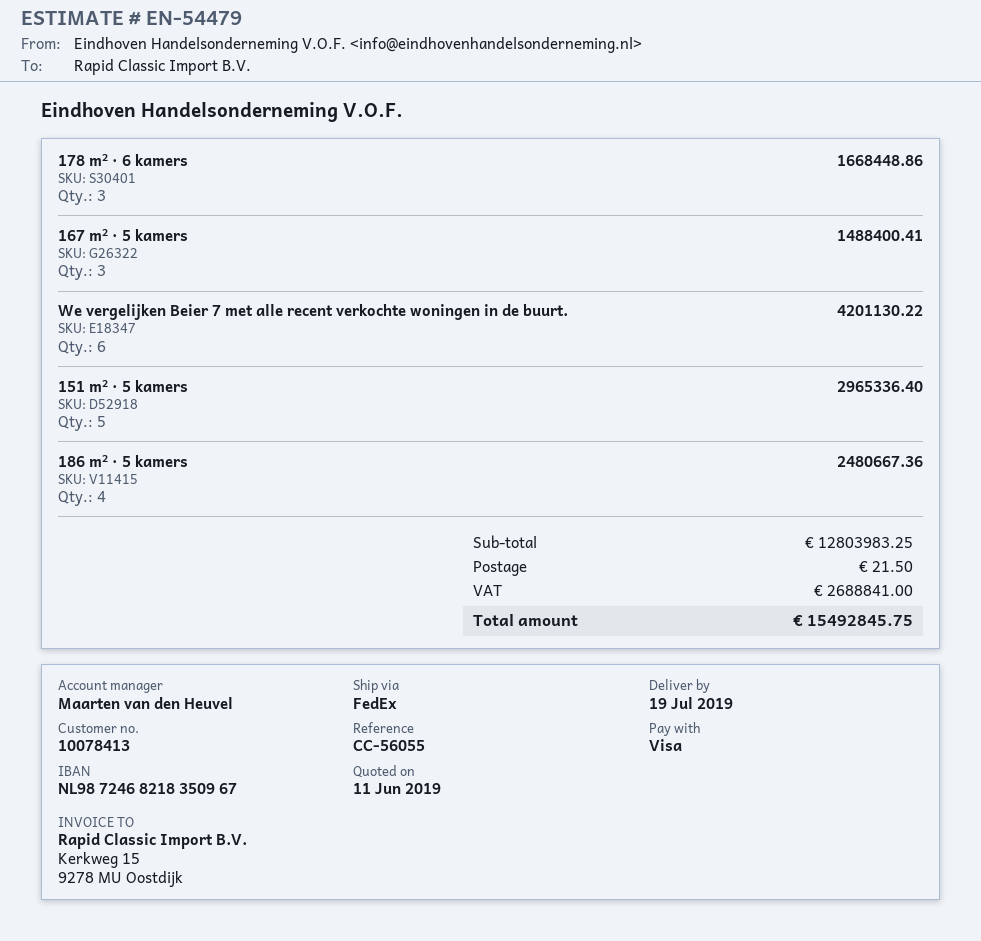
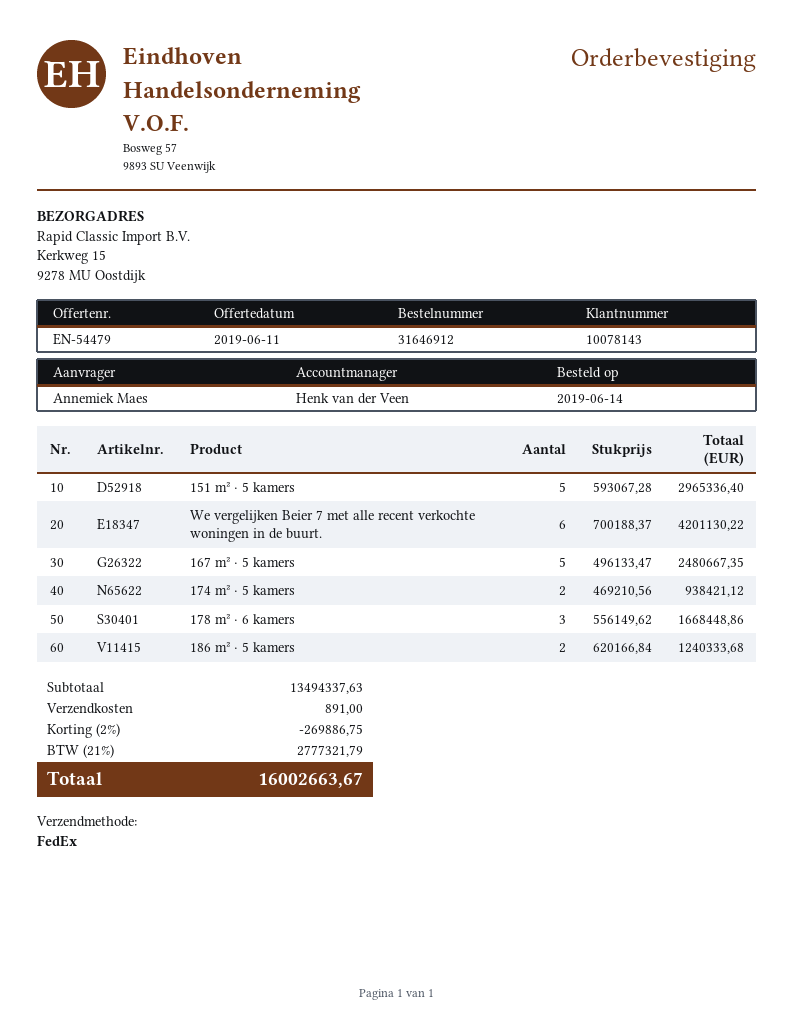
customer number: 10078413 -> 10078143
sales rep: Maarten van den Heuvel -> Henk van der Veen
167 m² · 5 kamers: 3 for 1488400.41 -> 5 for 2480667.35
186 m² · 5 kamers: 4 for 2480667.36 -> 2 for 1240333.68
174 m² · 5 kamers: none -> 2 for 938421.12
subtotal: 12803983.25 -> 13494337.63
discount: none -> 2% = 269886.75
shipping: 21.50 -> 891.00
tax: 2688841.00 -> 2777321.79
total: 15492845.75 -> 16002663.67

